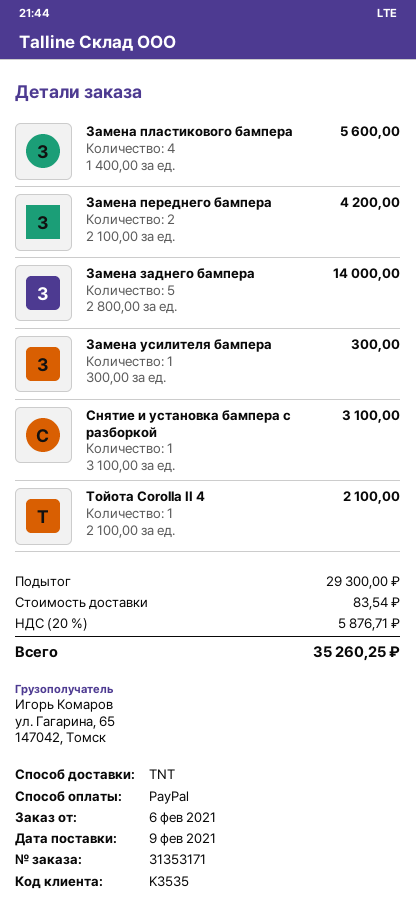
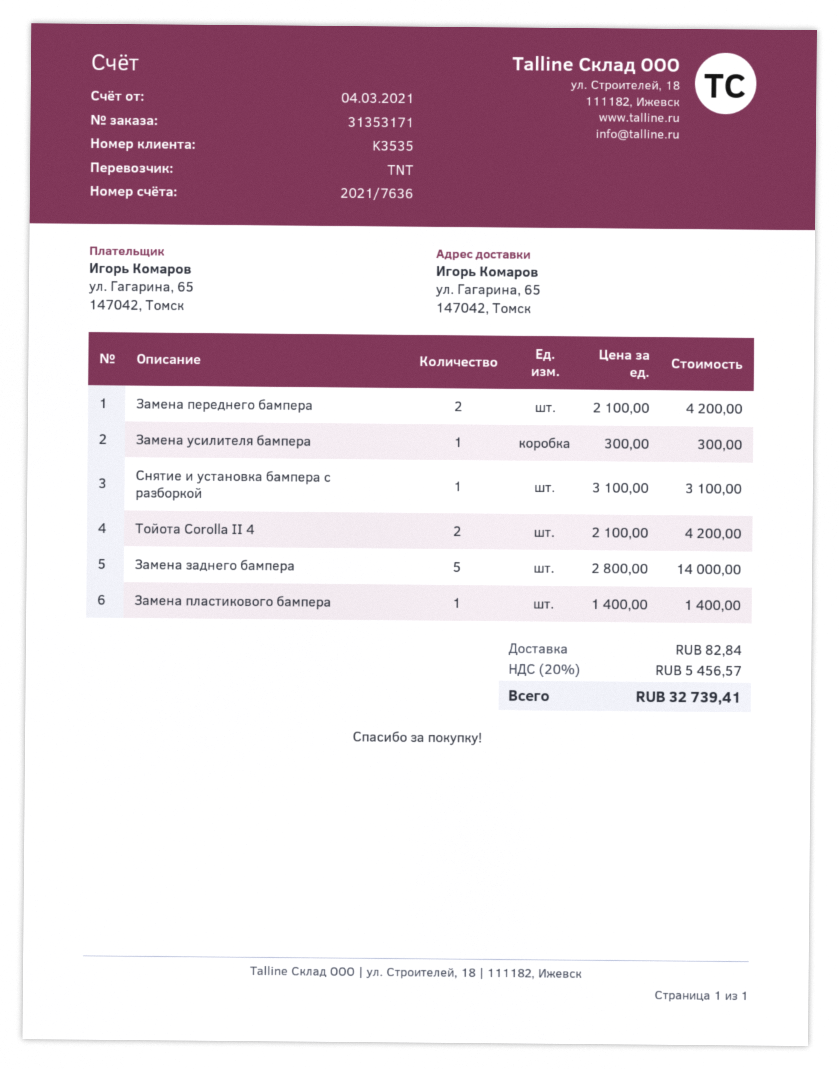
Замена пластикового бампера: 4 x 1400.00 = 5600.00 -> 1 x 1400.00 = 1400.00
Тойота Corolla II 4: 1 x 2100.00 = 2100.00 -> 2 x 2100.00 = 4200.00
shipping: 83.54 -> 82.84
tax: 20% = 5876.71 -> 20% = 5456.57
total: 35260.25 -> 32739.41

